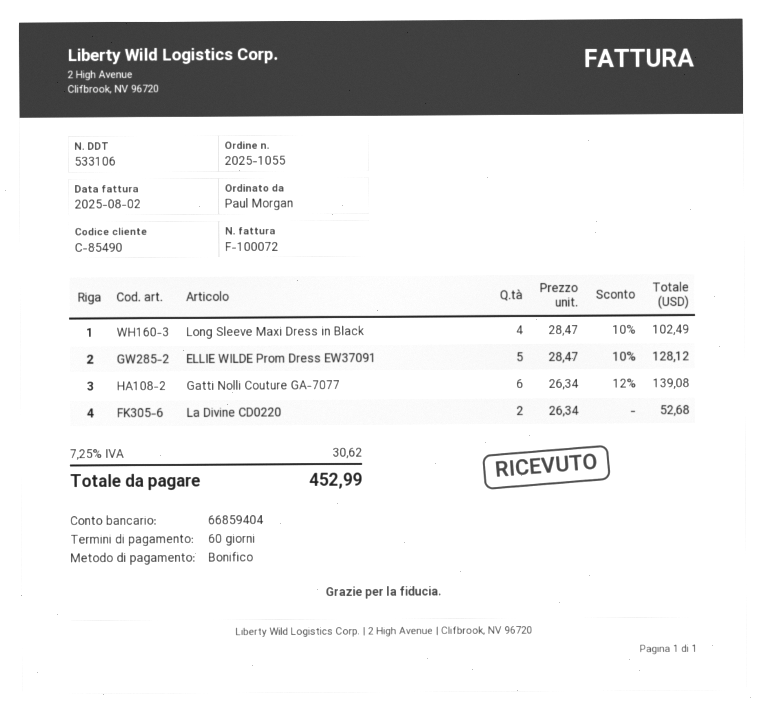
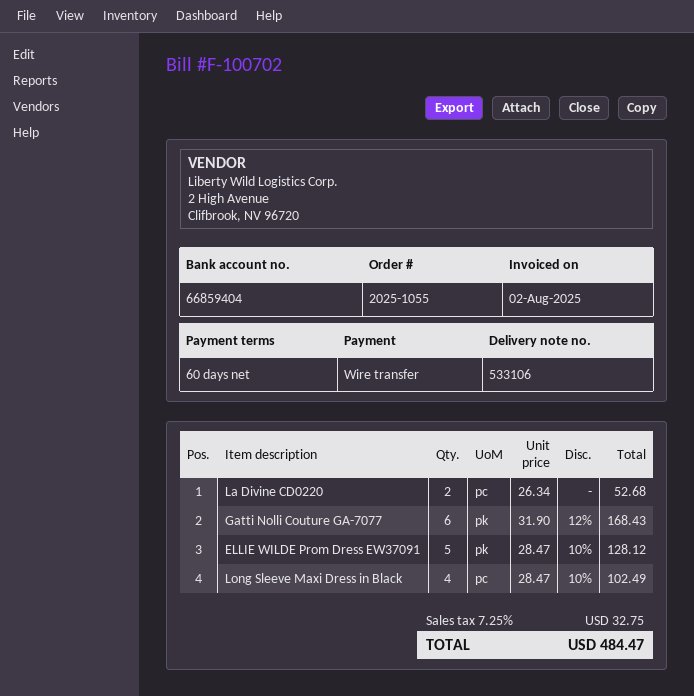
invoice number: F-100072 -> F-100702
Gatti Nolli Couture GA-7077: 6 x 26.34 - 12% = 139.08 -> 6 x 31.90 - 12% = 168.43
tax: 7.25% = 30.62 -> 7.25% = 32.75
total: 452.99 -> 484.47

